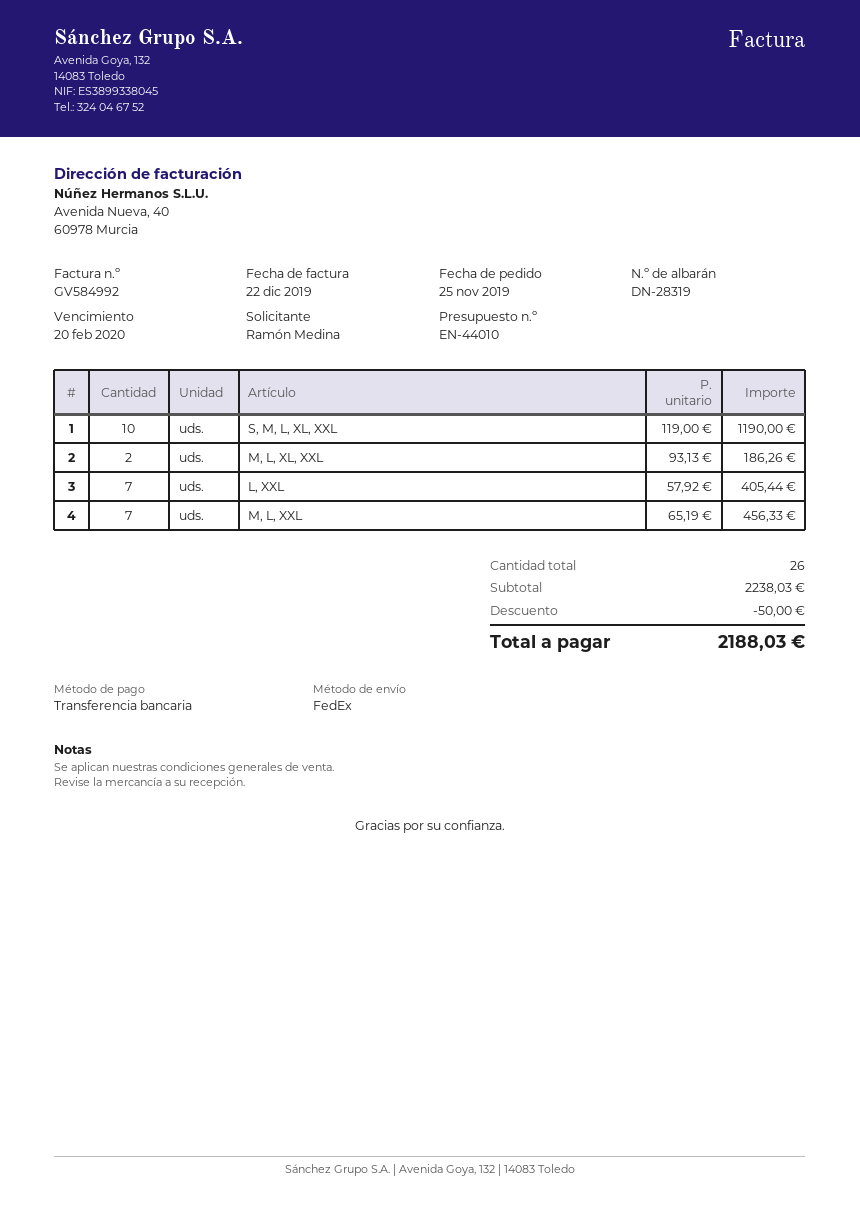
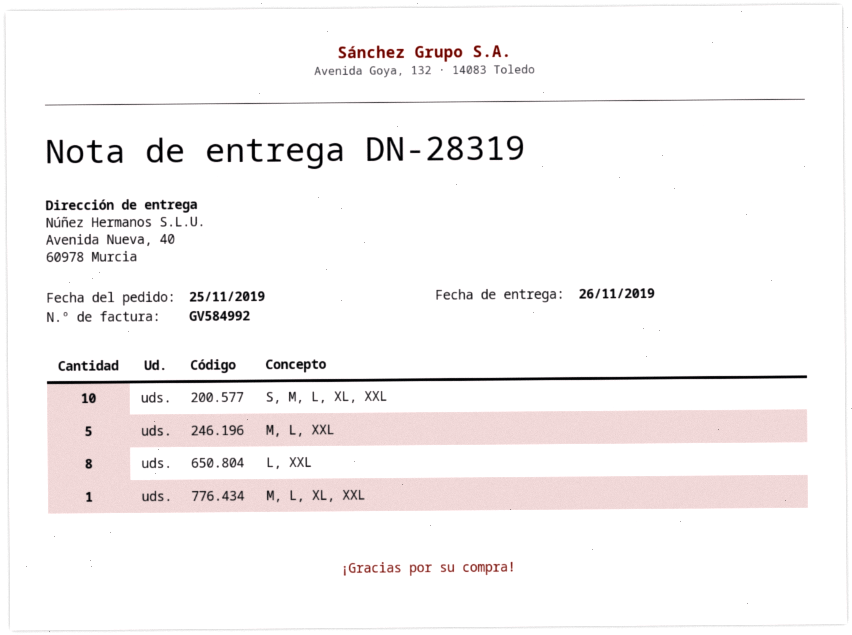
M, L, XL, XXL: 2 -> 1
L, XXL: 7 -> 8
M, L, XXL: 7 -> 5

